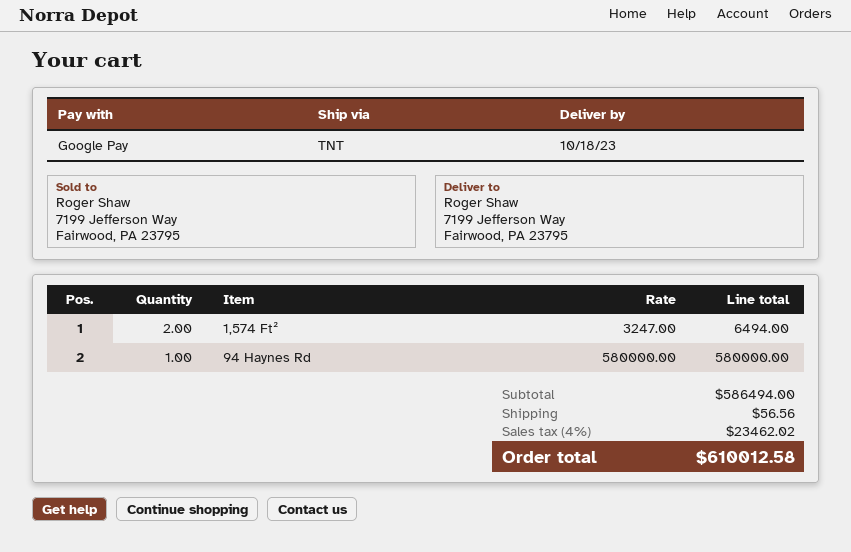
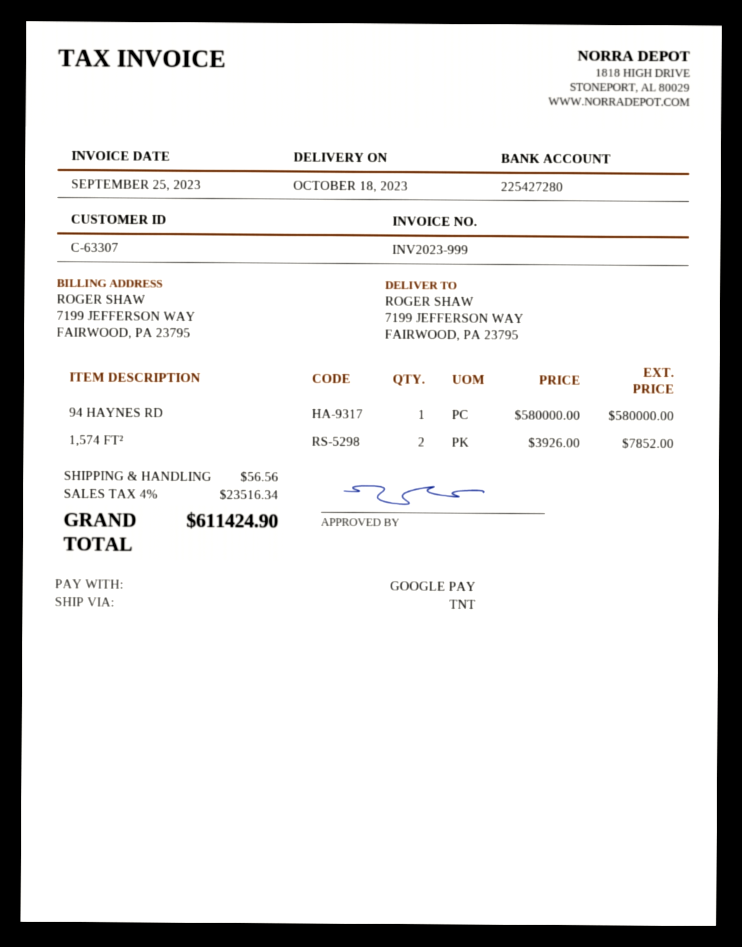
1,574 Ft²: 2 x 3247.00 = 6494.00 -> 2 x 3926.00 = 7852.00
tax: 4% = 23462.02 -> 4% = 23516.34
total: 610012.58 -> 611424.90

